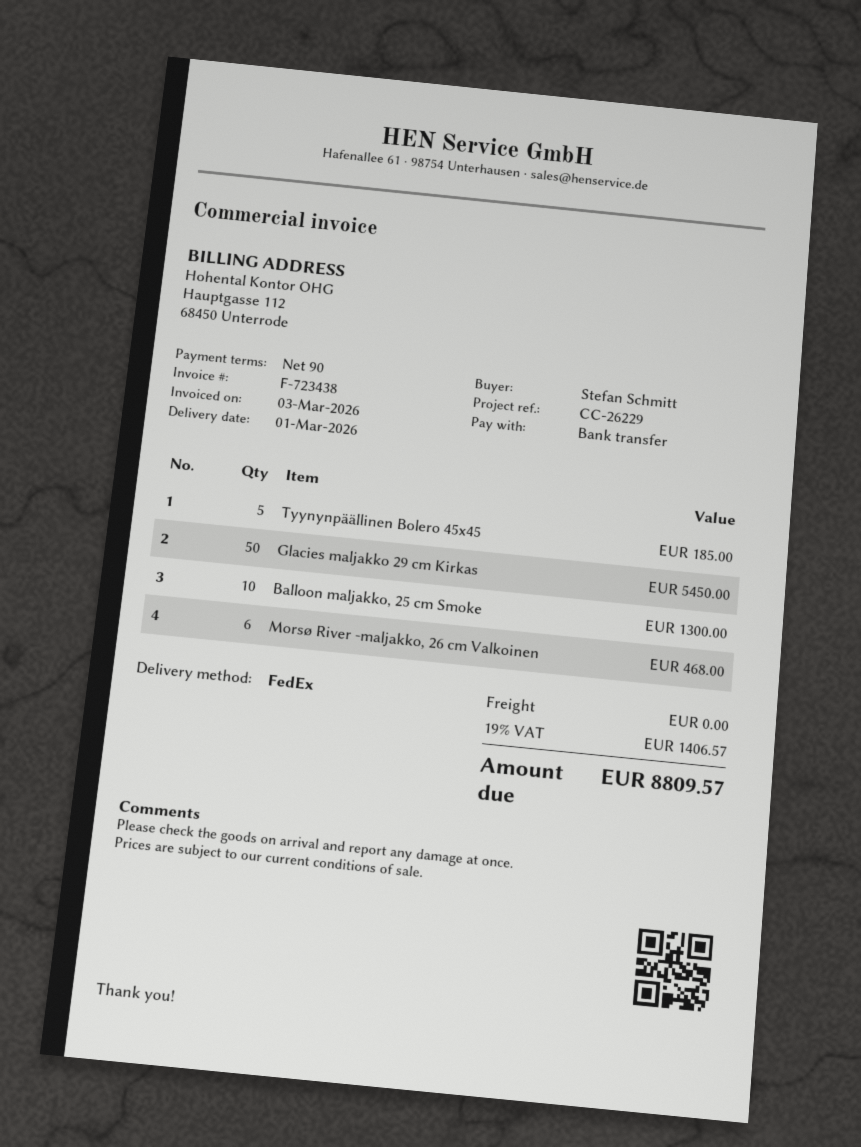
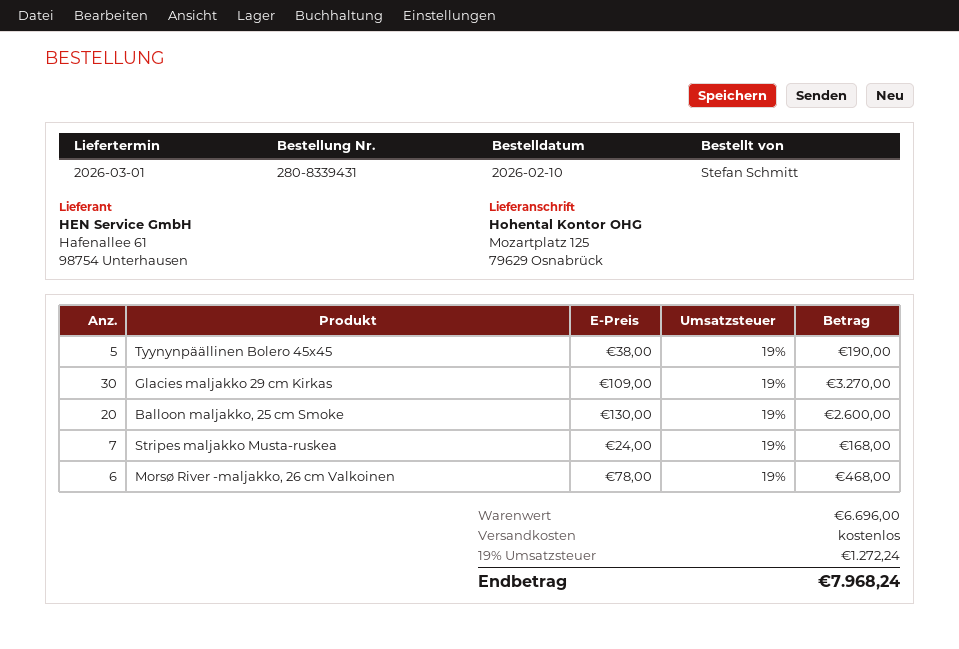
Tyynynpäällinen Bolero 45x45: 5 for 185.00 -> 5 for 190.00
Glacies maljakko 29 cm Kirkas: 50 for 5450.00 -> 30 for 3270.00
Balloon maljakko, 25 cm Smoke: 10 for 1300.00 -> 20 for 2600.00
Stripes maljakko Musta-ruskea: none -> 7 for 168.00
tax: 19% = 1406.57 -> 19% = 1272.24
total: 8809.57 -> 7968.24

